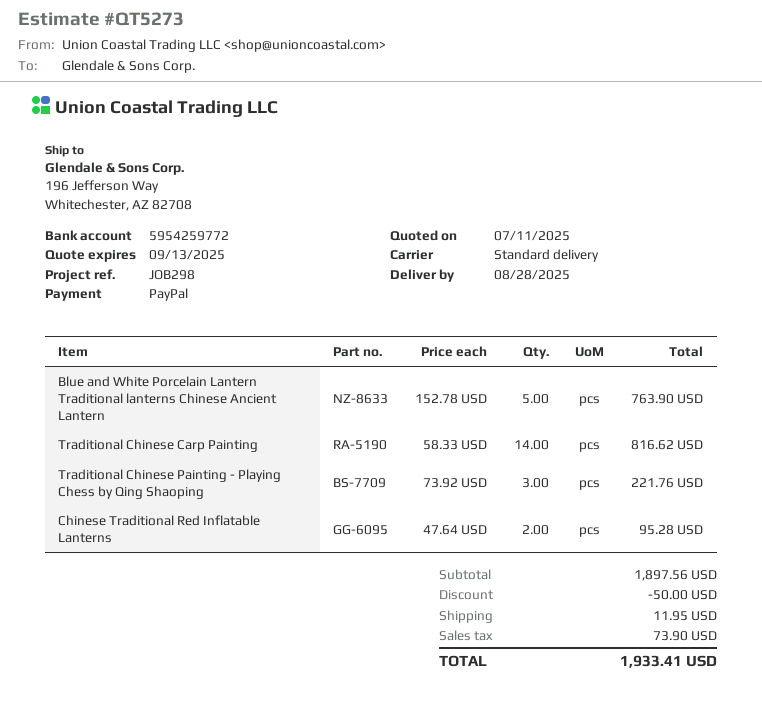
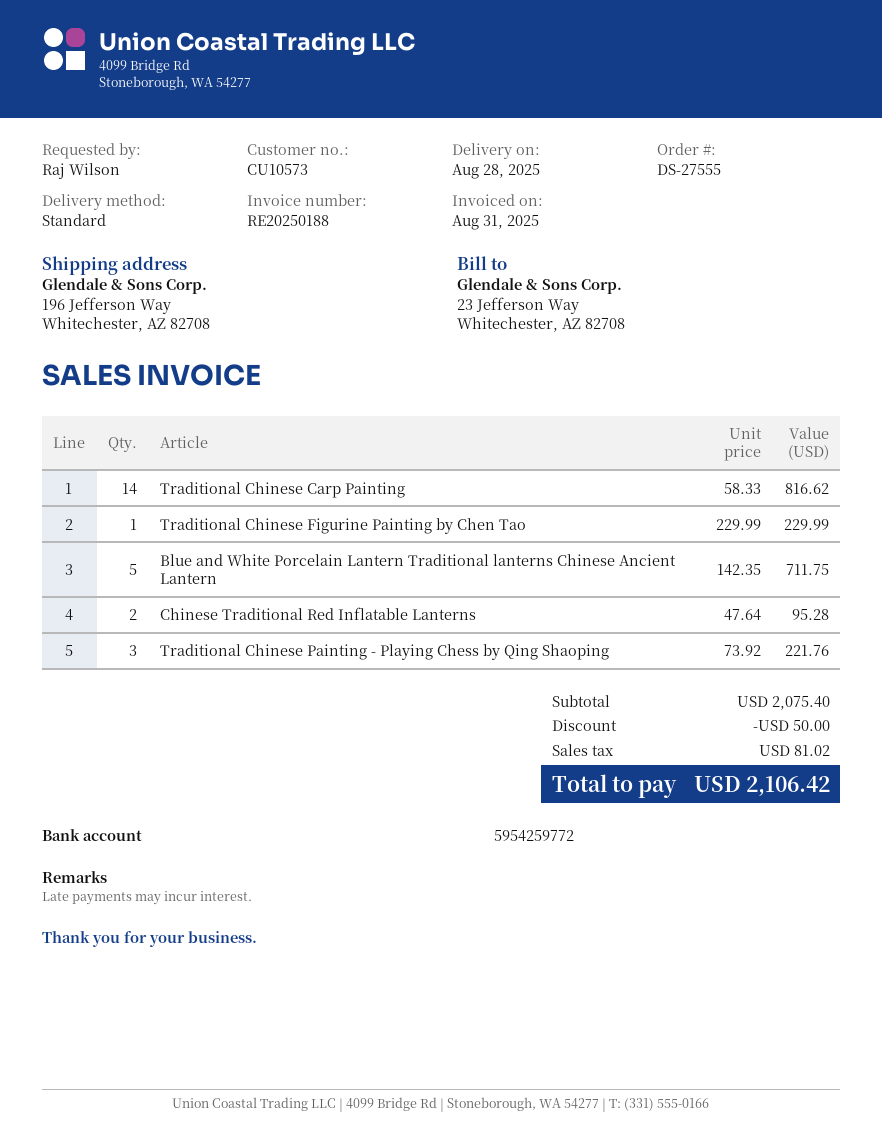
Blue and White Porcelain Lantern Traditional lanterns Chinese Ancient Lantern: 5 x 152.78 = 763.90 -> 5 x 142.35 = 711.75
Traditional Chinese Figurine Painting by Chen Tao: none -> 1 x 229.99 = 229.99
subtotal: 1897.56 -> 2075.40
shipping: 11.95 -> none
tax: 73.90 -> 81.02
total: 1933.41 -> 2106.42

